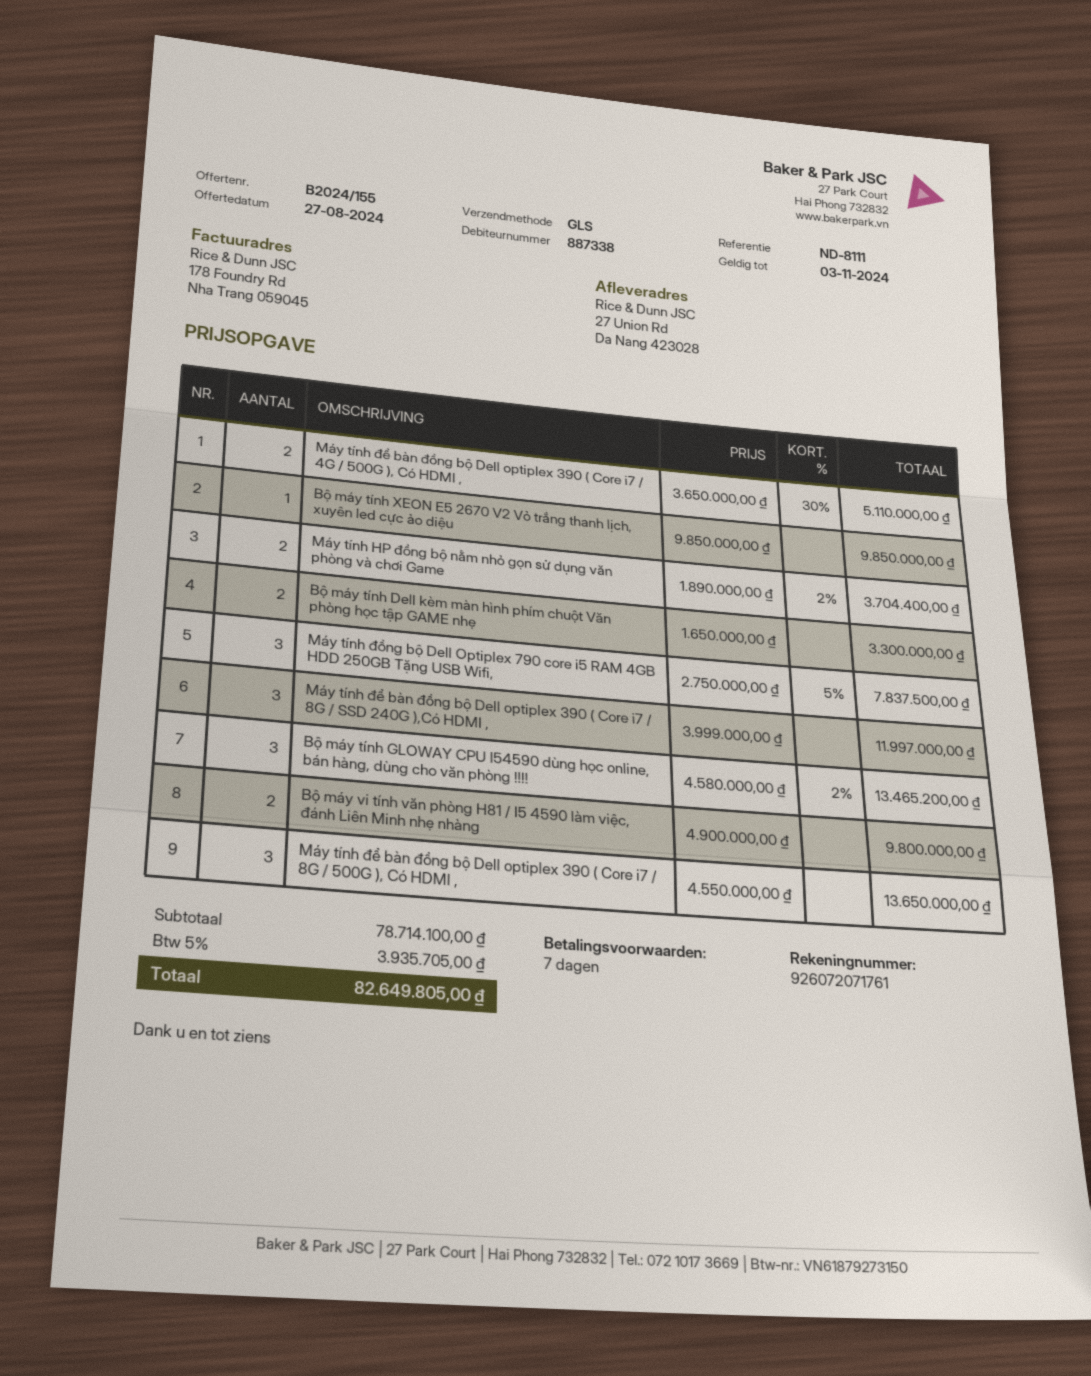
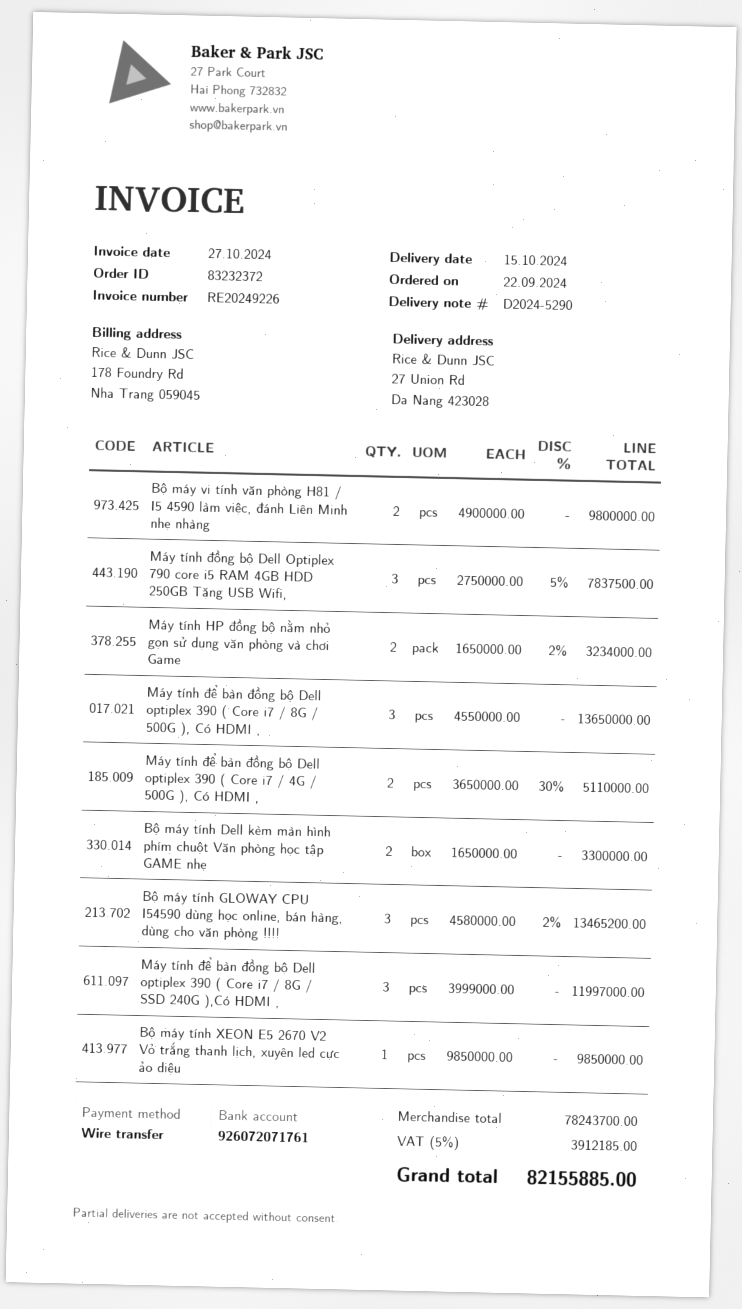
Máy tính HP đồng bộ nằm nhỏ gọn sử dụng văn phòng và chơi Game: 2 x 1890000.00 - 2% = 3704400.00 -> 2 x 1650000.00 - 2% = 3234000.00
subtotal: 78714100.00 -> 78243700.00
tax: 5% = 3935705.00 -> 5% = 3912185.00
total: 82649805.00 -> 82155885.00

